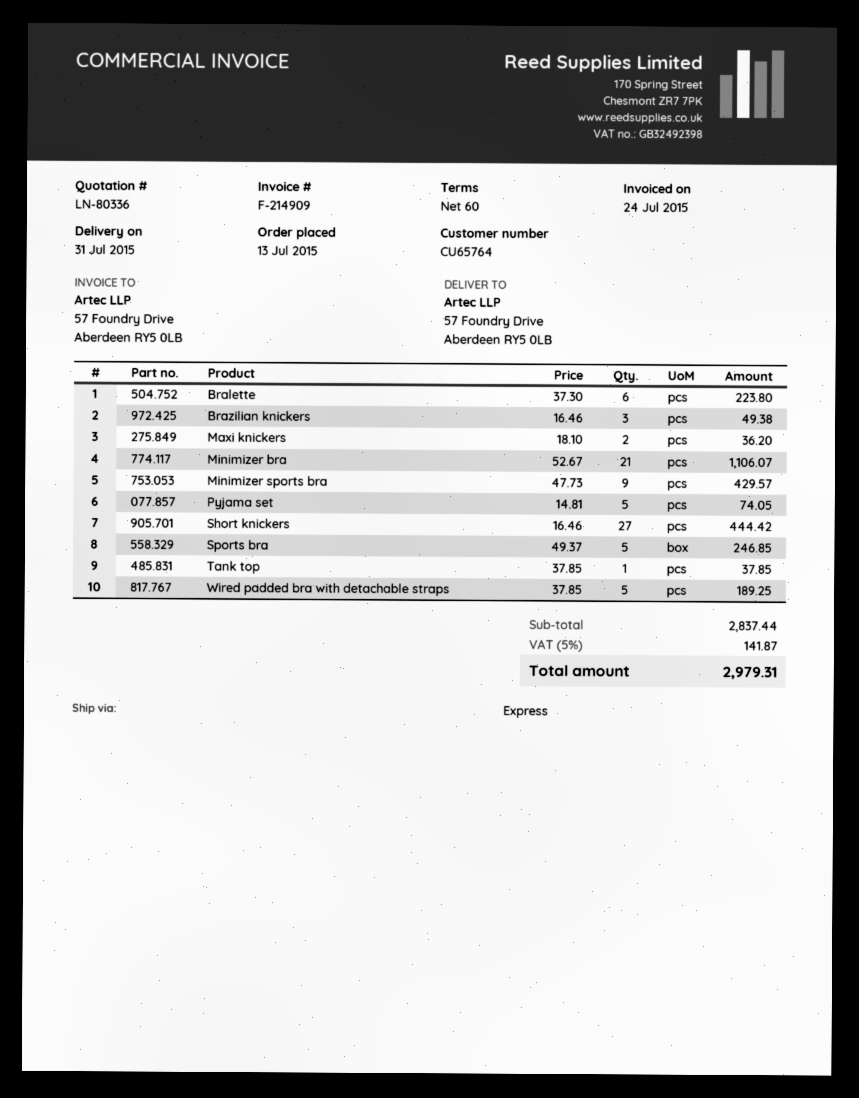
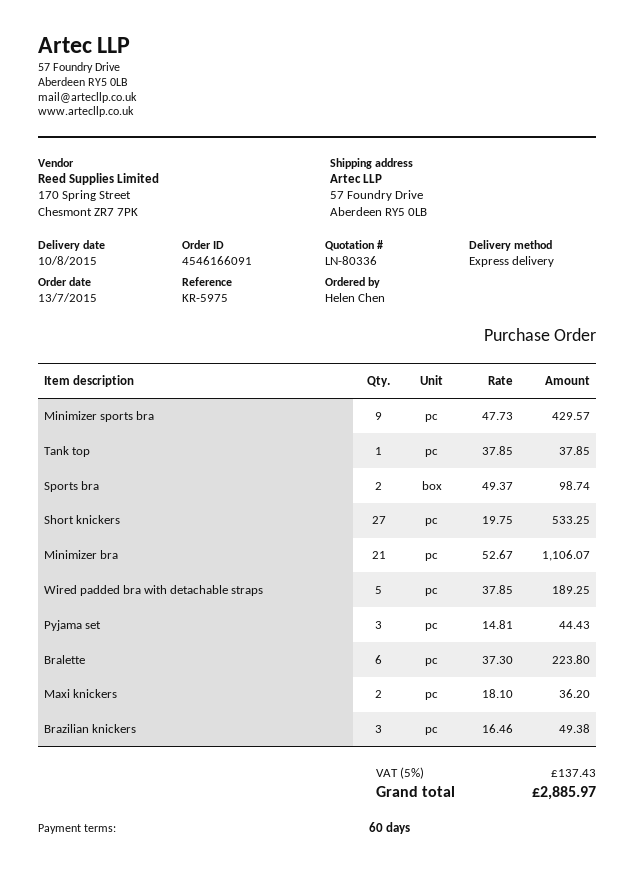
delivery date: 2015-07-31 -> 2015-08-10
Pyjama set: 5 x 14.81 = 74.05 -> 3 x 14.81 = 44.43
Short knickers: 27 x 16.46 = 444.42 -> 27 x 19.75 = 533.25
Sports bra: 5 x 49.37 = 246.85 -> 2 x 49.37 = 98.74
tax: 5% = 141.87 -> 5% = 137.43
total: 2979.31 -> 2885.97

